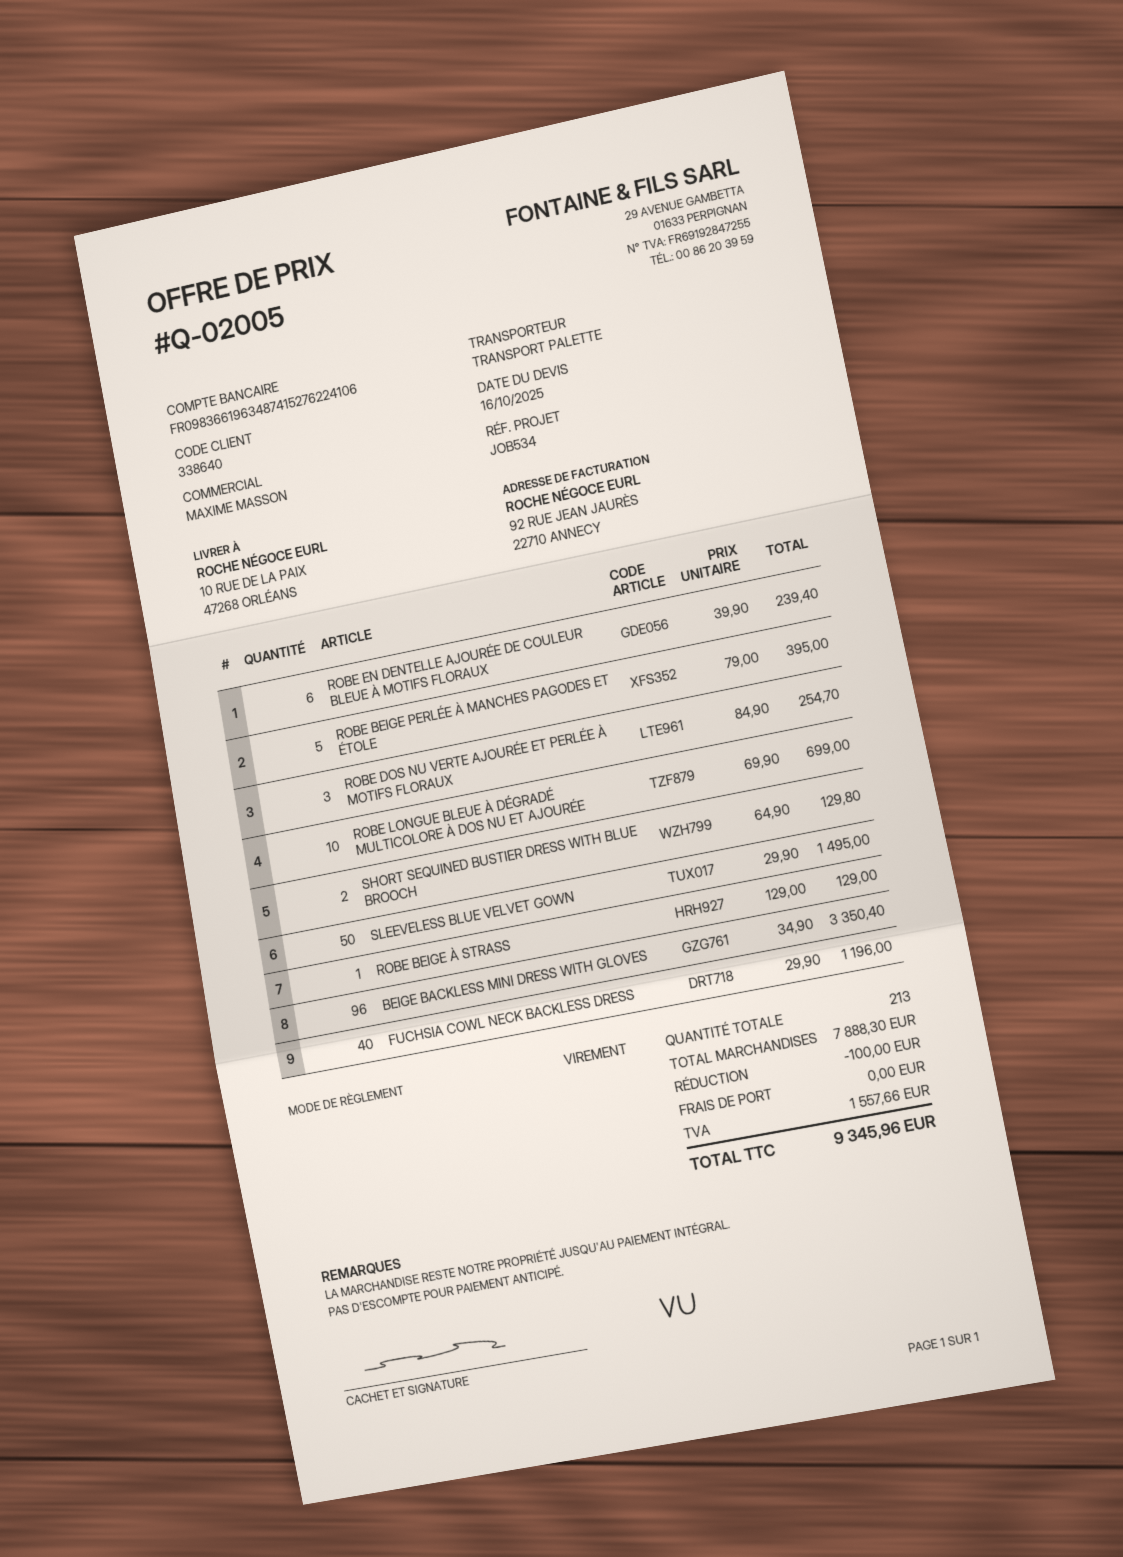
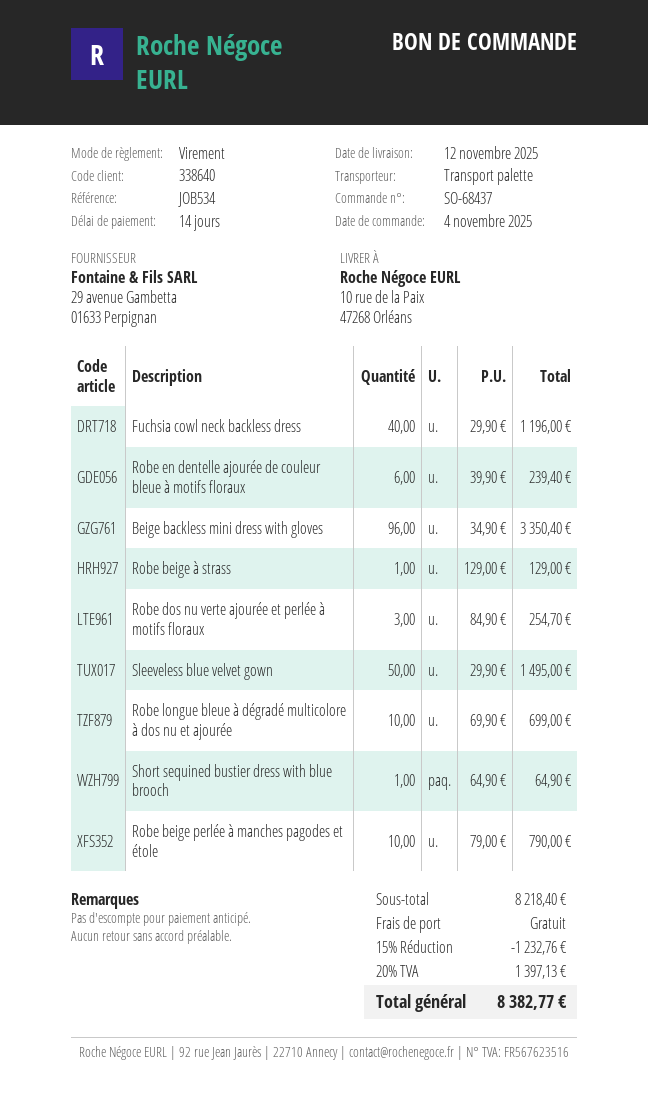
ROBE BEIGE PERLÉE À MANCHES PAGODES ET ÉTOLE: 5 x 79.00 = 395.00 -> 10 x 79.00 = 790.00
SHORT SEQUINED BUSTIER DRESS WITH BLUE BROOCH: 2 x 64.90 = 129.80 -> 1 x 64.90 = 64.90
subtotal: 7888.30 -> 8218.40
discount: 100.00 -> 1232.76
tax: 1557.66 -> 1397.13
total: 9345.96 -> 8382.77

